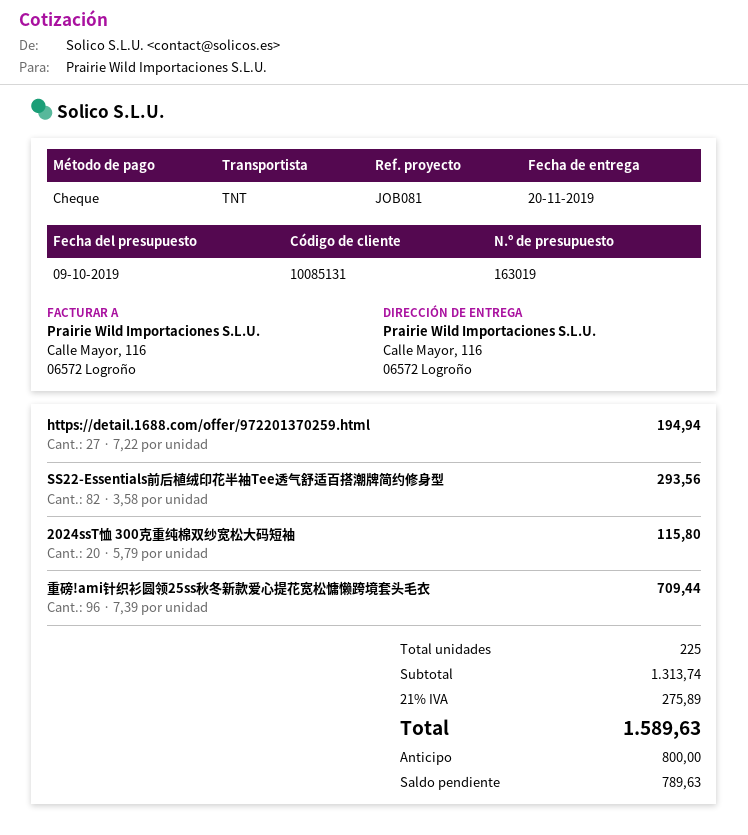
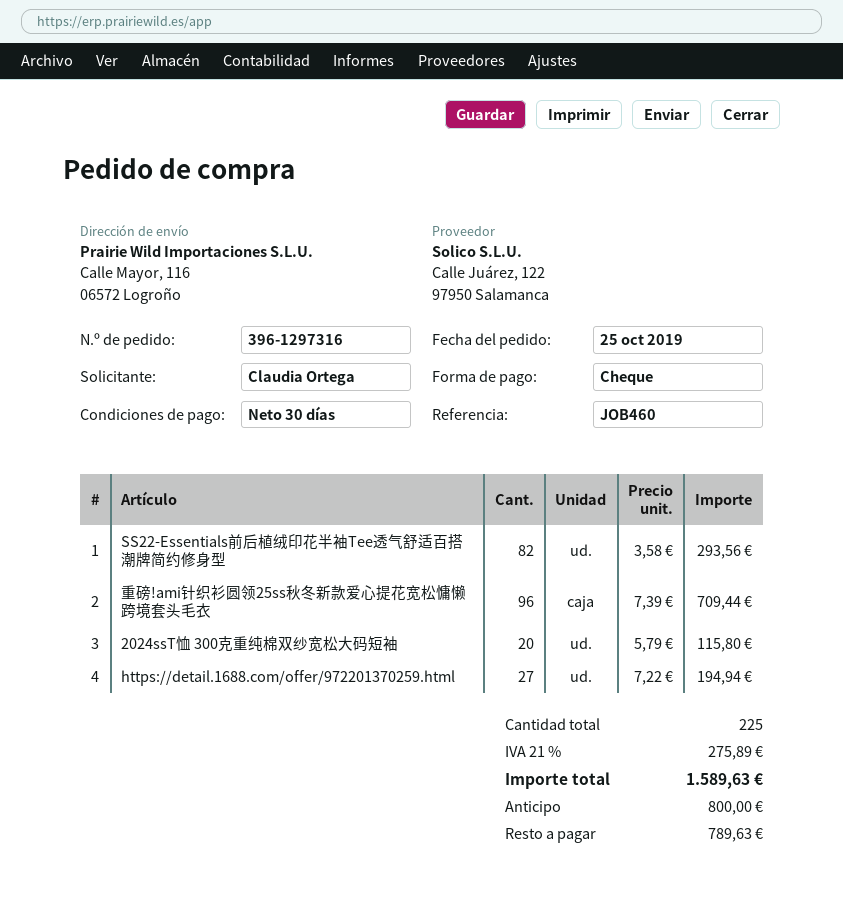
reference: JOB081 -> JOB460

